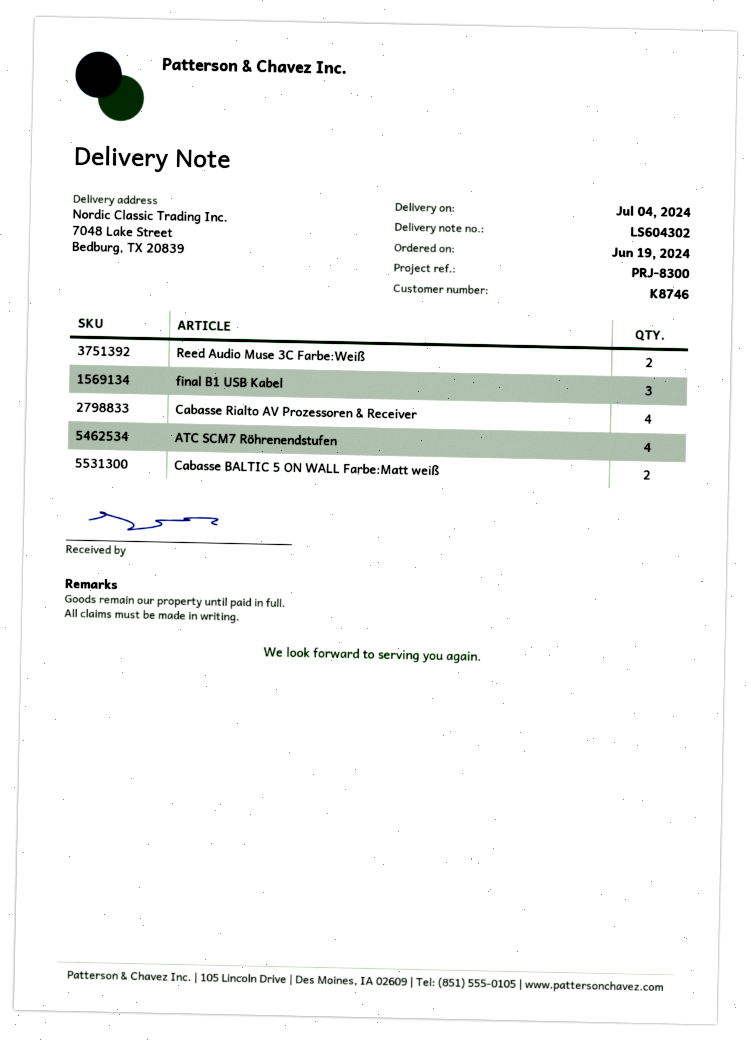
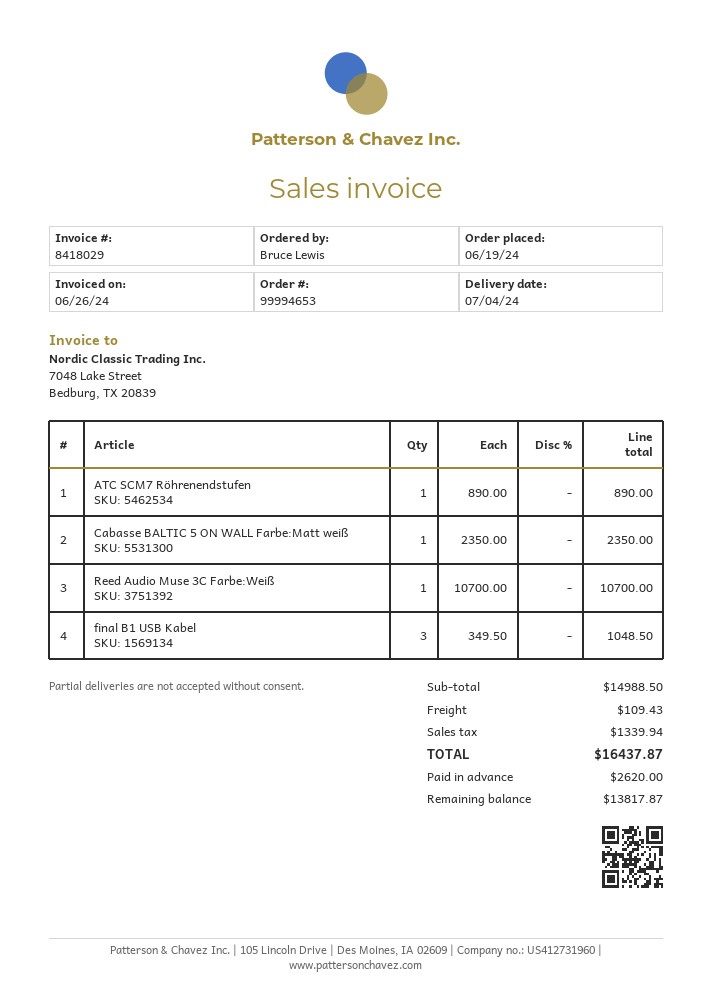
Reed Audio Muse 3C Farbe:Weiß: 2 -> 1
Cabasse Rialto AV Prozessoren & Receiver: 4 -> none
ATC SCM7 Röhrenendstufen: 4 -> 1
Cabasse BALTIC 5 ON WALL Farbe:Matt weiß: 2 -> 1

